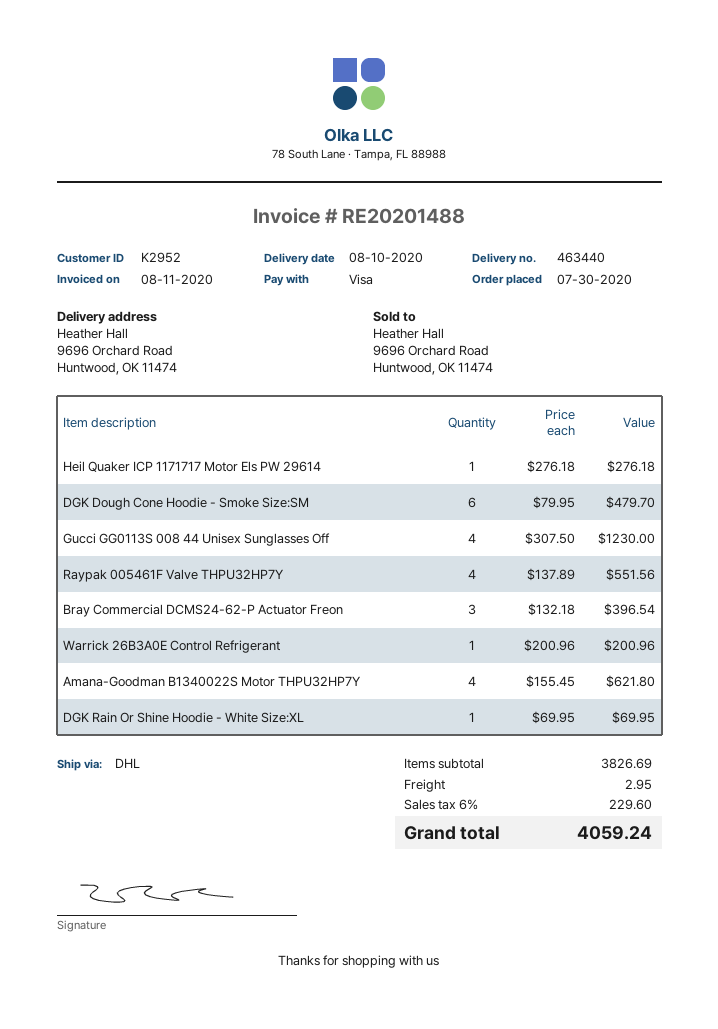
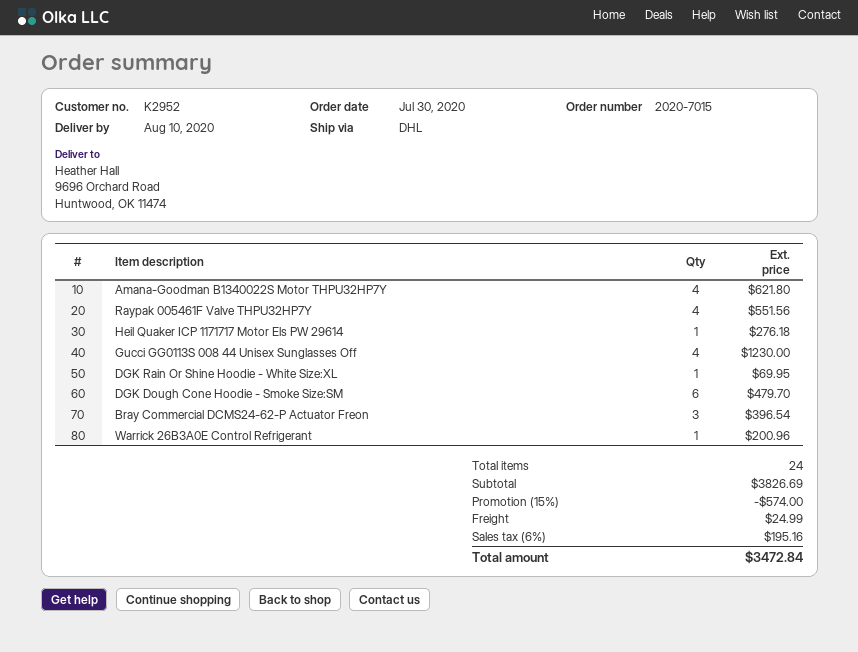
discount: none -> 15% = 574.00
shipping: 2.95 -> 24.99
tax: 6% = 229.60 -> 6% = 195.16
total: 4059.24 -> 3472.84

